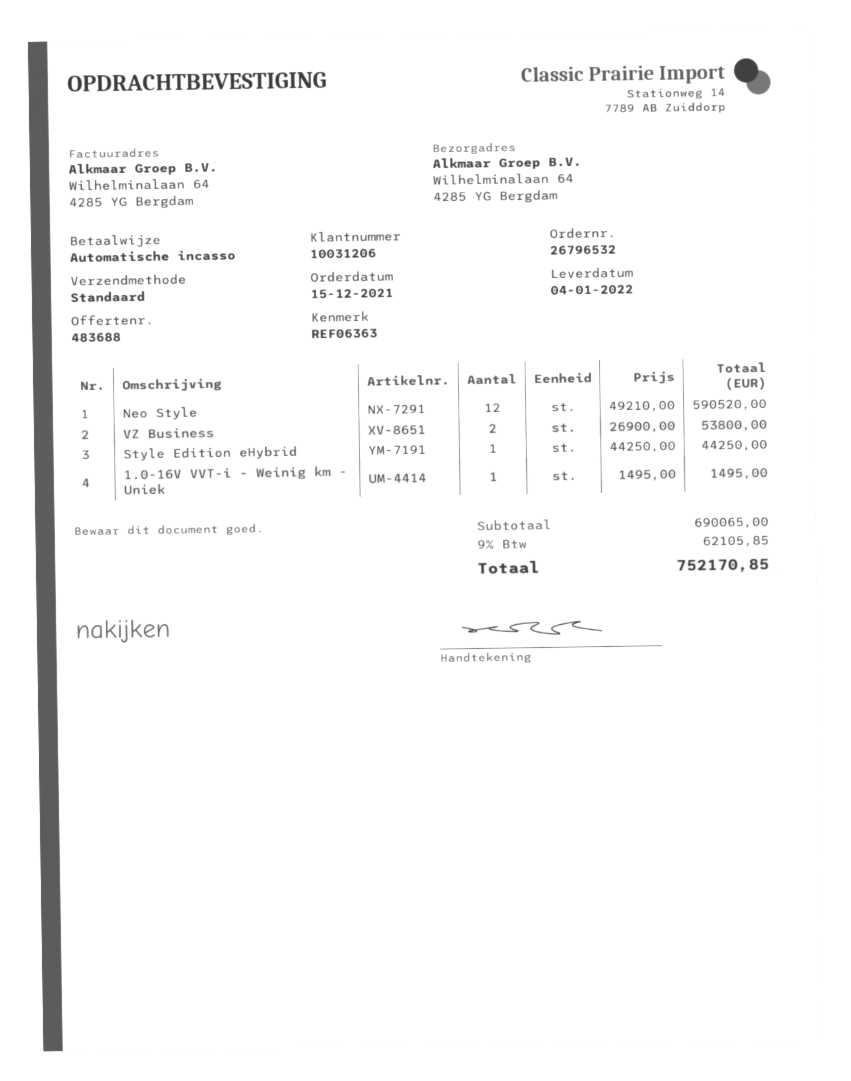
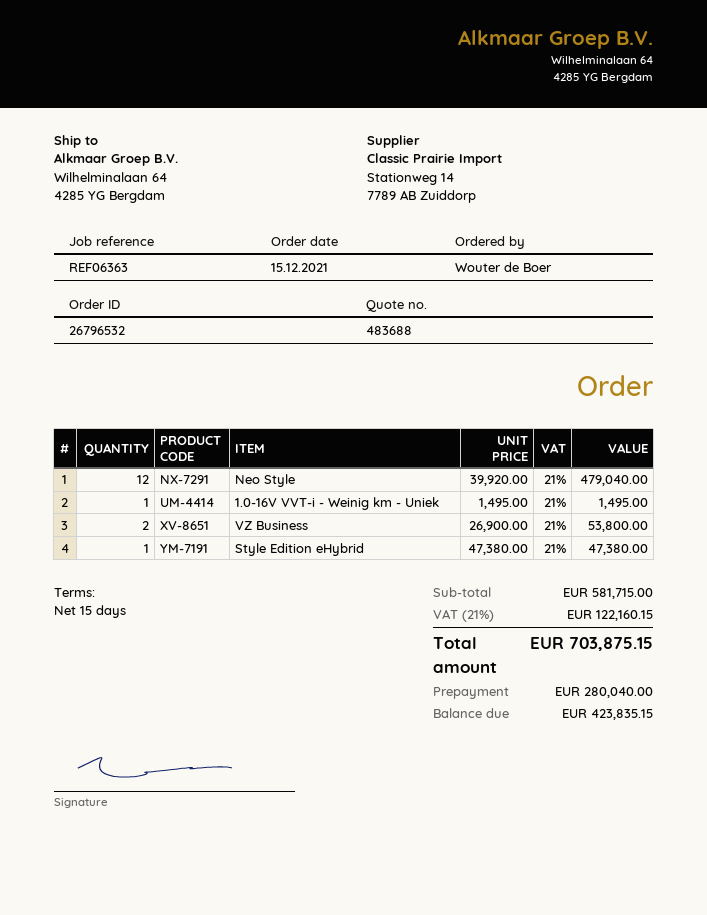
Neo Style: 12 x 49210.00 = 590520.00 -> 12 x 39920.00 = 479040.00
Style Edition eHybrid: 1 x 44250.00 = 44250.00 -> 1 x 47380.00 = 47380.00
subtotal: 690065.00 -> 581715.00
tax: 9% = 62105.85 -> 21% = 122160.15
total: 752170.85 -> 703875.15

